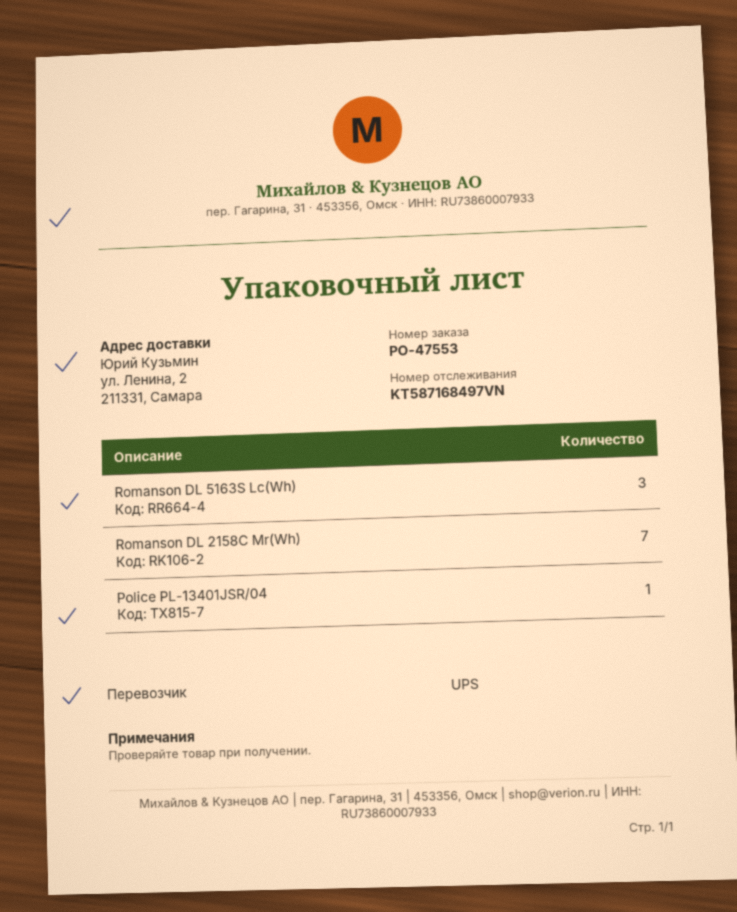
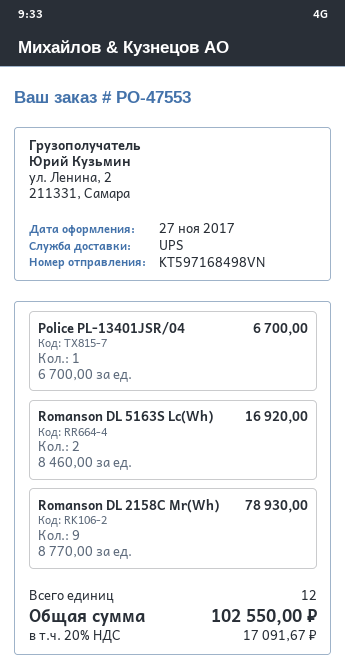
tracking number: KT587168497VN -> KT597168498VN
Romanson DL 5163S Lc(Wh): 3 -> 2
Romanson DL 2158C Mr(Wh): 7 -> 9

